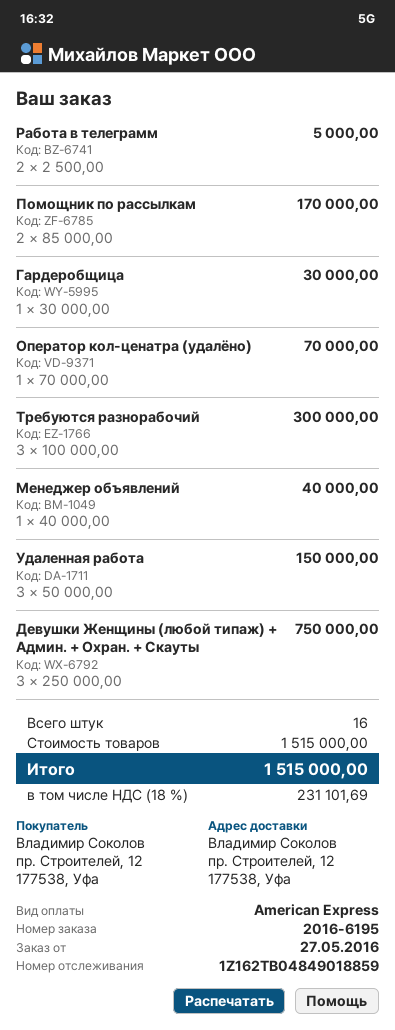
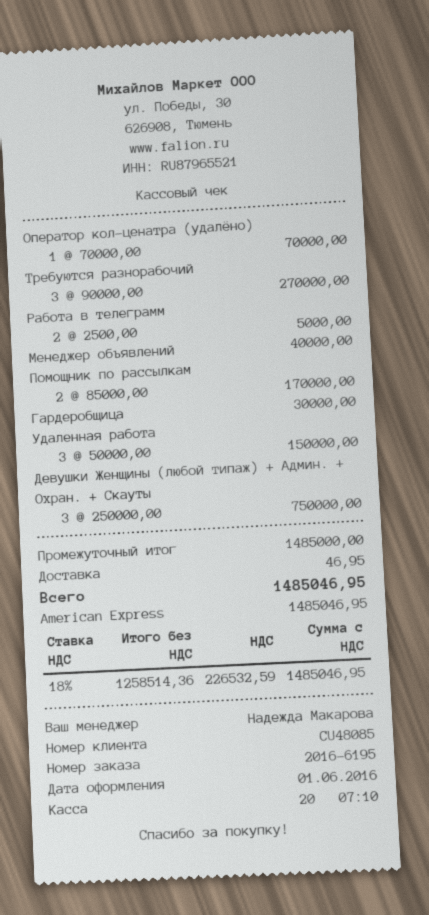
order date: 2016-05-27 -> 2016-06-01
Требуются разнорабочий: 3 x 100000.00 = 300000.00 -> 3 x 90000.00 = 270000.00
subtotal: 1515000.00 -> 1485000.00
shipping: none -> 46.95
tax: 18% = 231101.69 -> 18% = 226532.59
total: 1515000.00 -> 1485046.95

